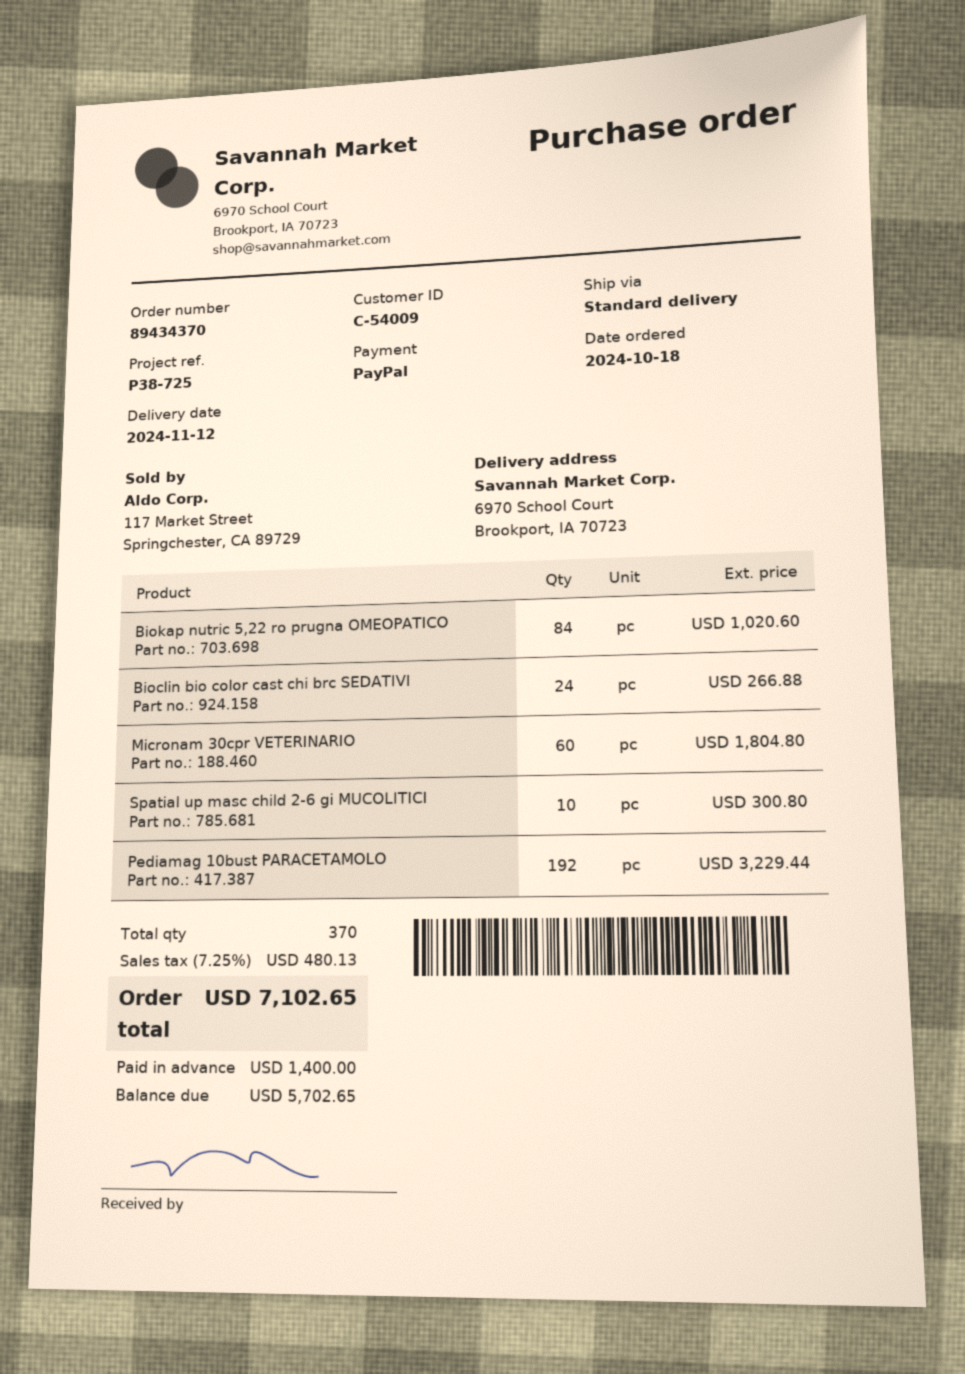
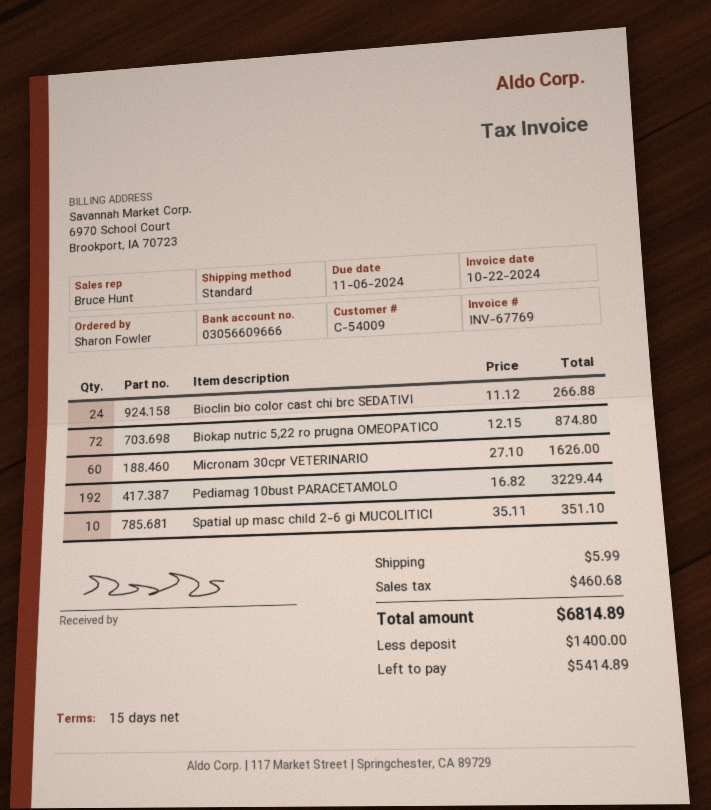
Biokap nutric 5,22 ro prugna OMEOPATICO: 84 for 1020.60 -> 72 for 874.80
Micronam 30cpr VETERINARIO: 60 for 1804.80 -> 60 for 1626.00
Spatial up masc child 2-6 gi MUCOLITICI: 10 for 300.80 -> 10 for 351.10
shipping: none -> 5.99
tax: 480.13 -> 460.68
total: 7102.65 -> 6814.89
balance: 5702.65 -> 5414.89

